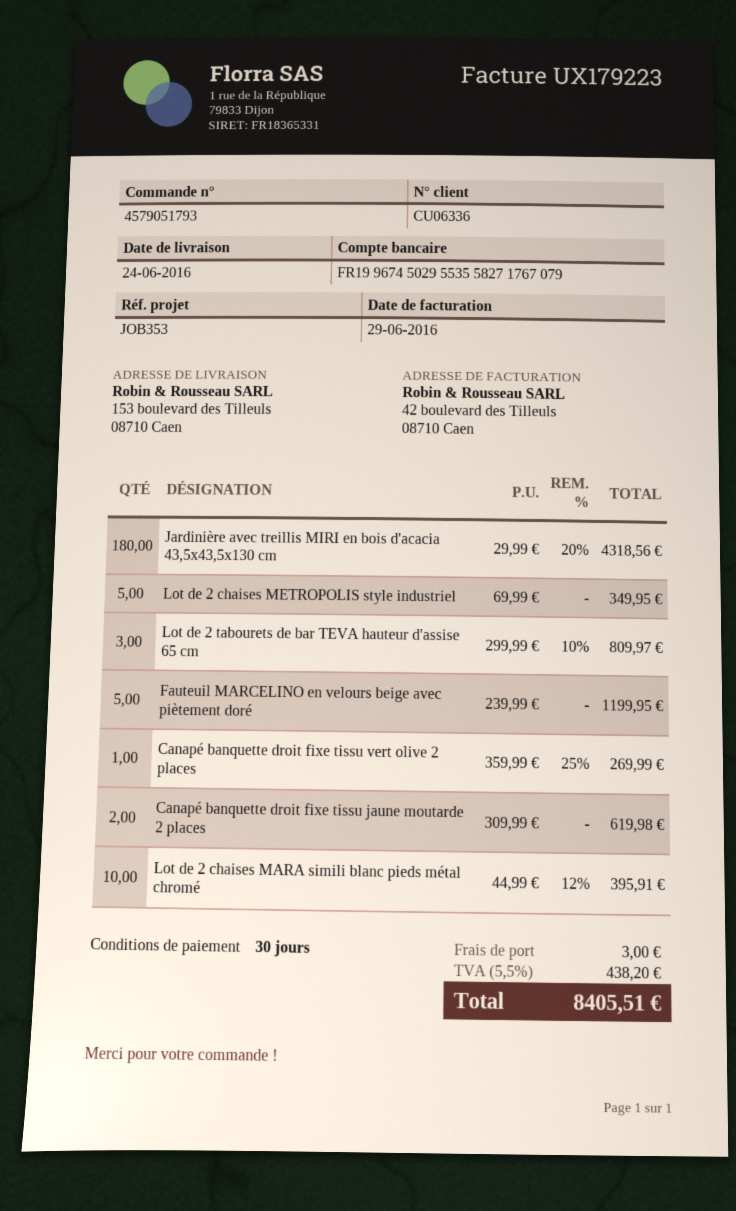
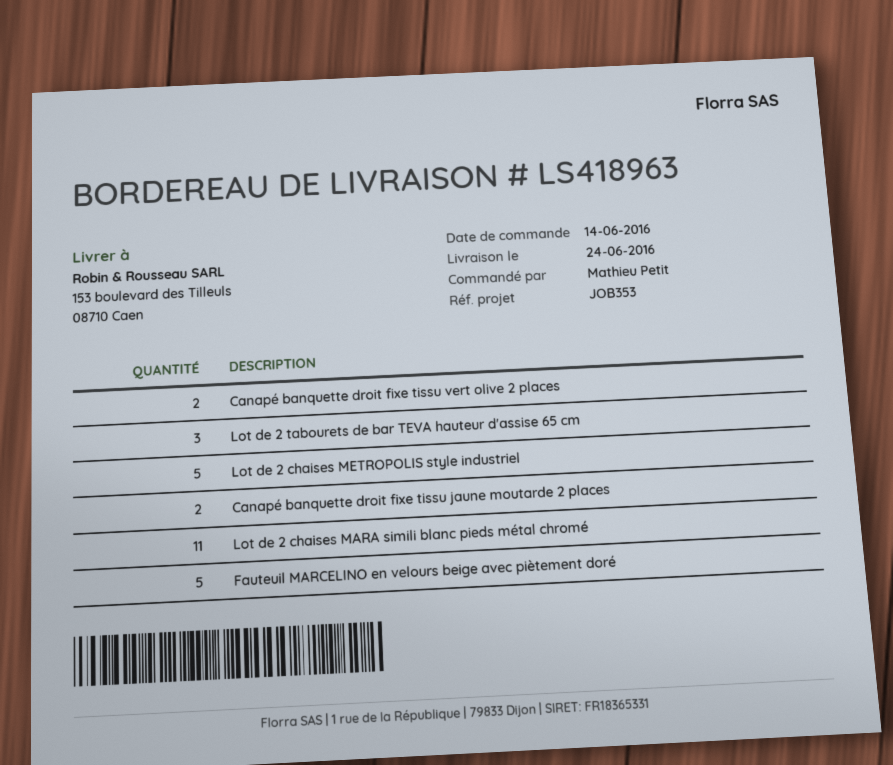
Jardinière avec treillis MIRI en bois d'acacia 43,5x43,5x130 cm: 180 -> none
Canapé banquette droit fixe tissu vert olive 2 places: 1 -> 2
Lot de 2 chaises MARA simili blanc pieds métal chromé: 10 -> 11

